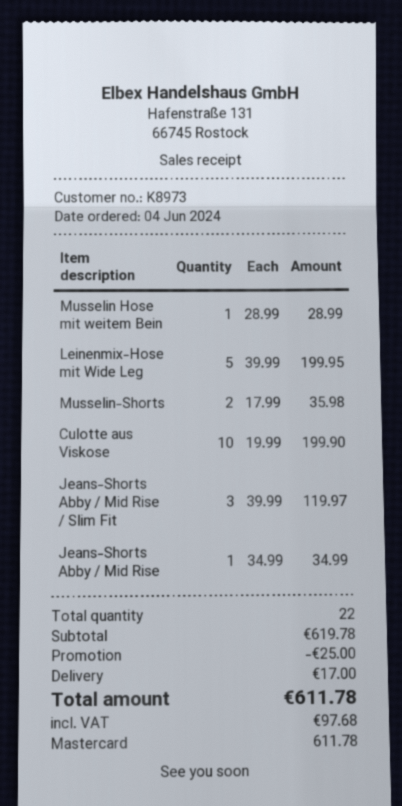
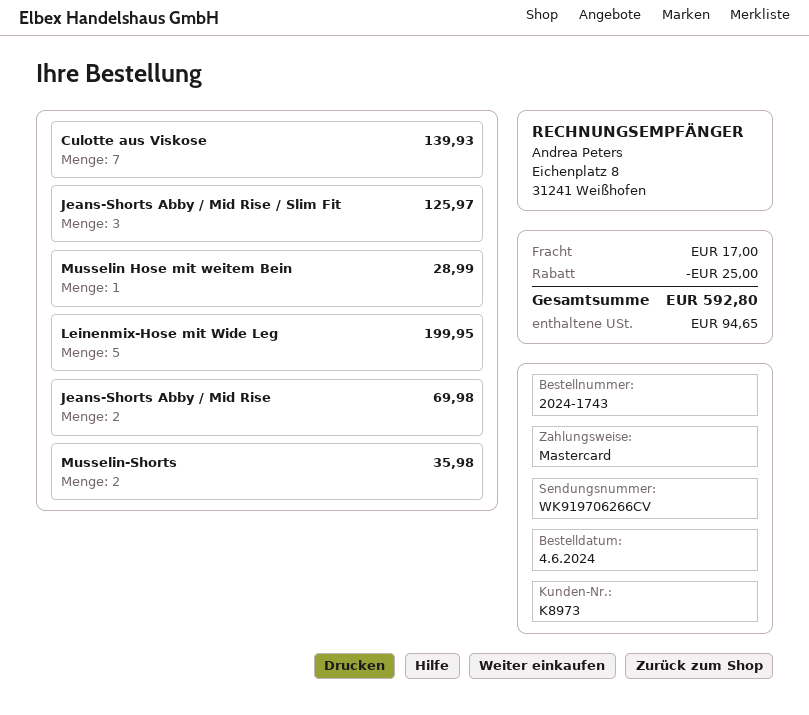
Culotte aus Viskose: 10 for 199.90 -> 7 for 139.93
Jeans-Shorts Abby / Mid Rise / Slim Fit: 3 for 119.97 -> 3 for 125.97
Jeans-Shorts Abby / Mid Rise: 1 for 34.99 -> 2 for 69.98
tax: 97.68 -> 94.65
total: 611.78 -> 592.80

